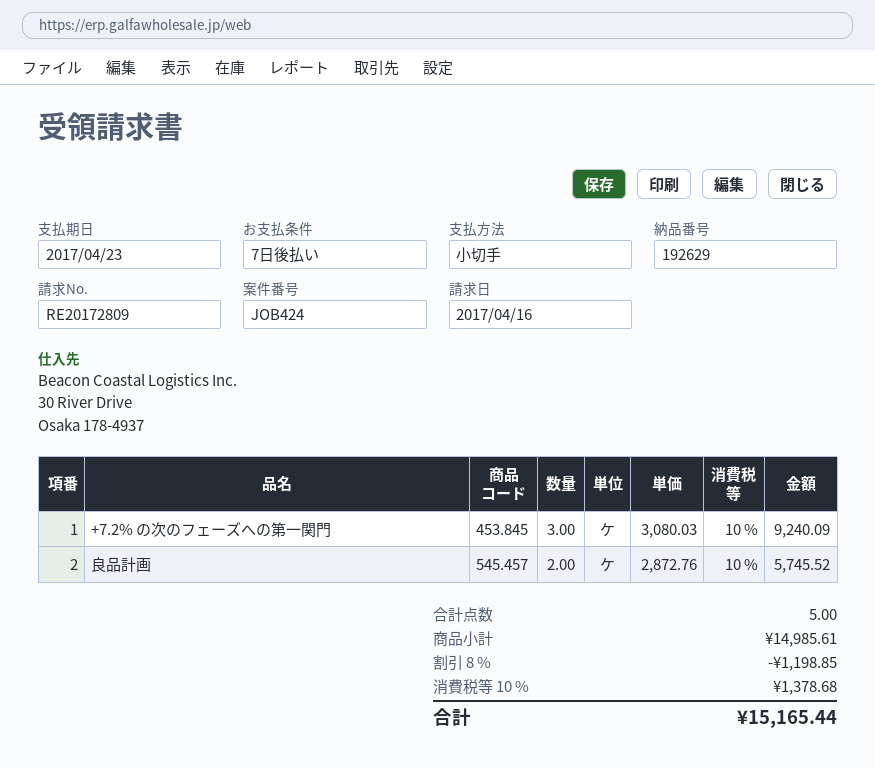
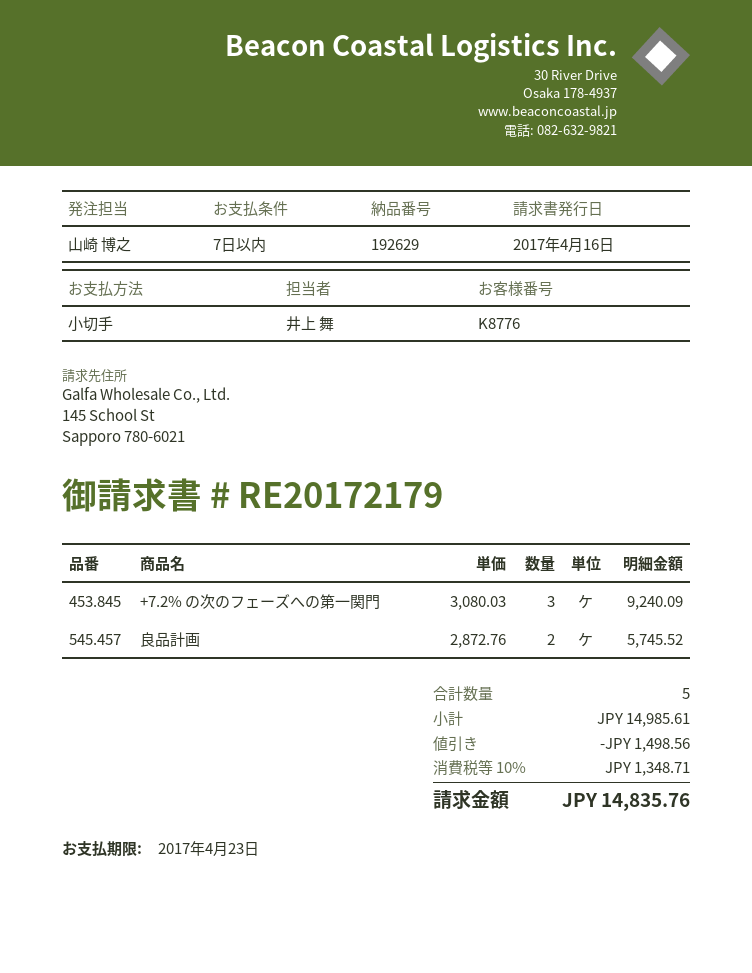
invoice number: RE20172809 -> RE20172179
discount: 1198.85 -> 1498.56
tax: 10% = 1378.68 -> 10% = 1348.71
total: 15165.44 -> 14835.76

